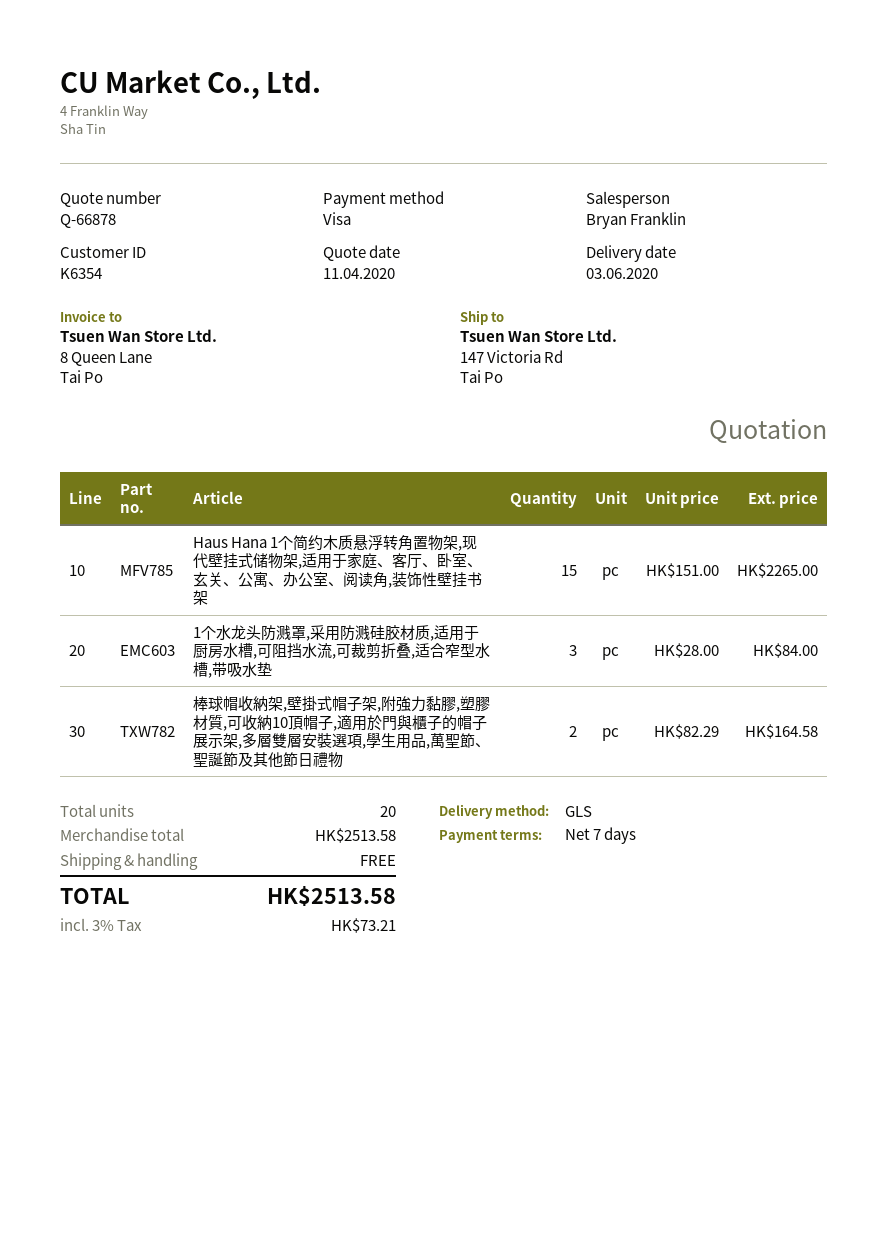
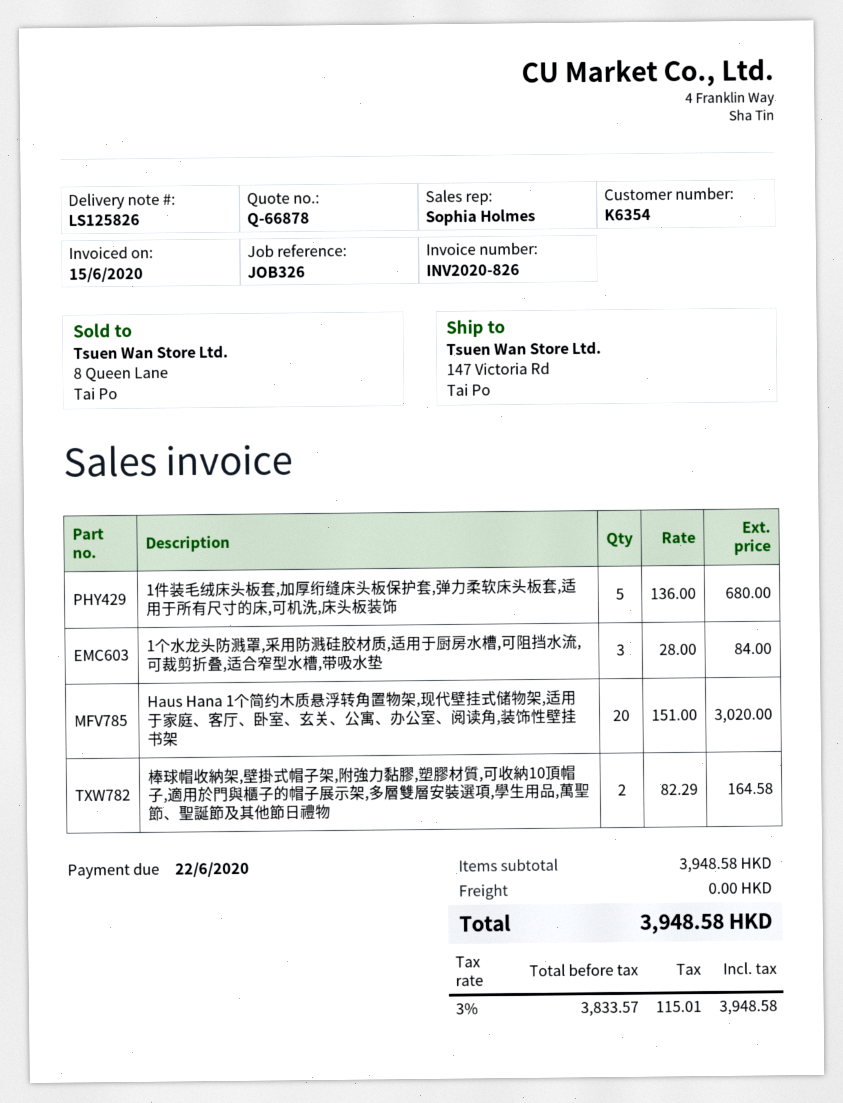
sales rep: Bryan Franklin -> Sophia Holmes
Haus Hana 1个简约木质悬浮转角置物架,现代壁挂式储物架,适用于家庭、客厅、卧室、玄关、公寓、办公室、阅读角,装饰性壁挂书架: 15 x 151.00 = 2265.00 -> 20 x 151.00 = 3020.00
1件装毛绒床头板套,加厚绗缝床头板保护套,弹力柔软床头板套,适用于所有尺寸的床,可机洗,床头板装饰: none -> 5 x 136.00 = 680.00
subtotal: 2513.58 -> 3948.58
tax: 3% = 73.21 -> 3% = 115.01
total: 2513.58 -> 3948.58

